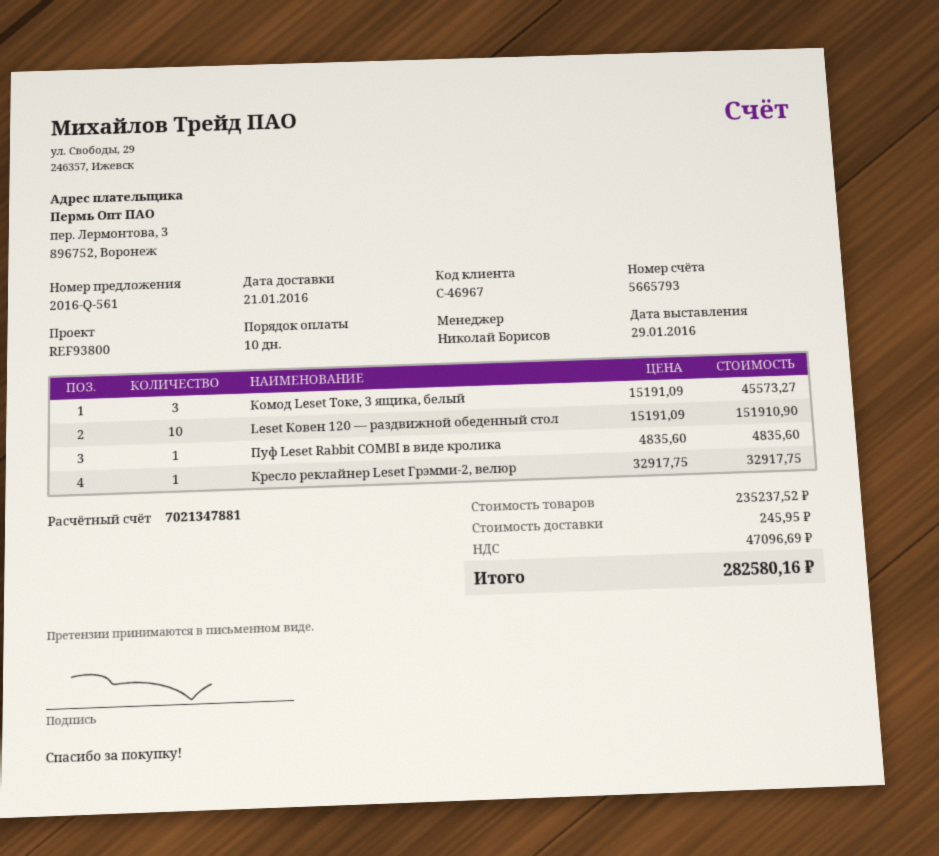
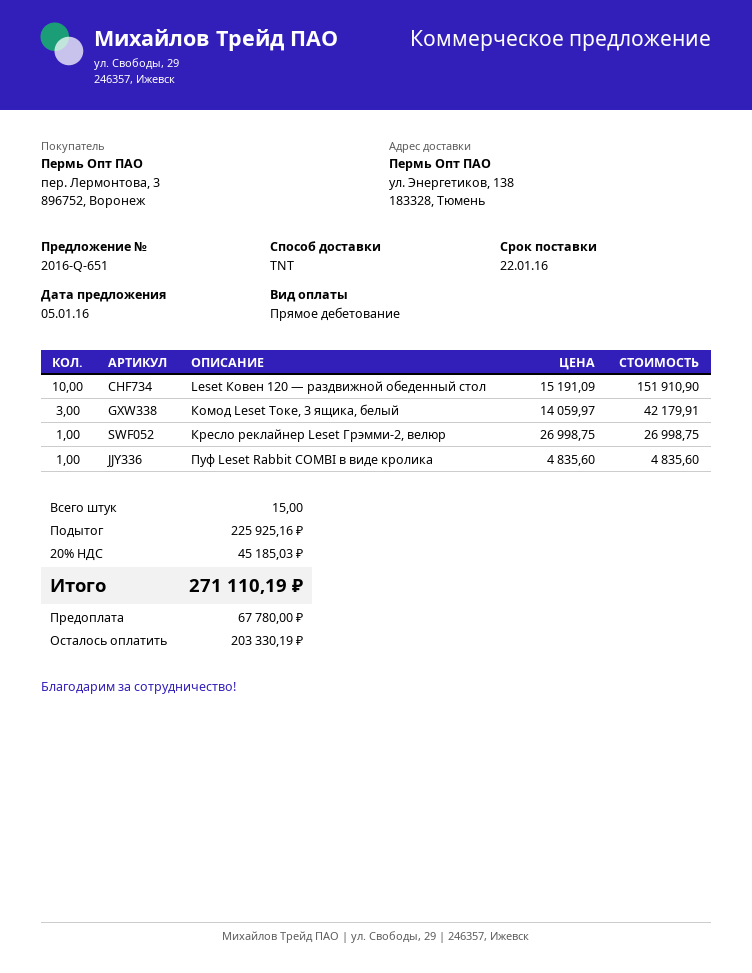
quote number: 2016-Q-561 -> 2016-Q-651
delivery date: 2016-01-21 -> 2016-01-22
Комод Leset Токе, 3 ящика, белый: 3 x 15191.09 = 45573.27 -> 3 x 14059.97 = 42179.91
Кресло реклайнер Leset Грэмми-2, велюр: 1 x 32917.75 = 32917.75 -> 1 x 26998.75 = 26998.75
subtotal: 235237.52 -> 225925.16
shipping: 245.95 -> none
tax: 47096.69 -> 45185.03
total: 282580.16 -> 271110.19

